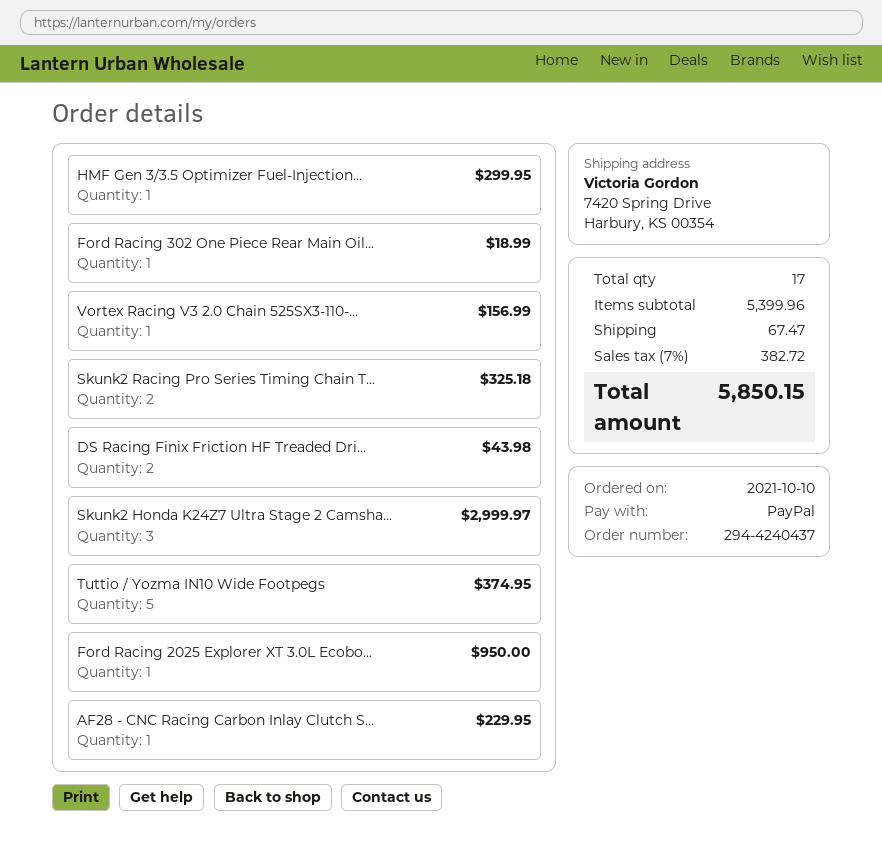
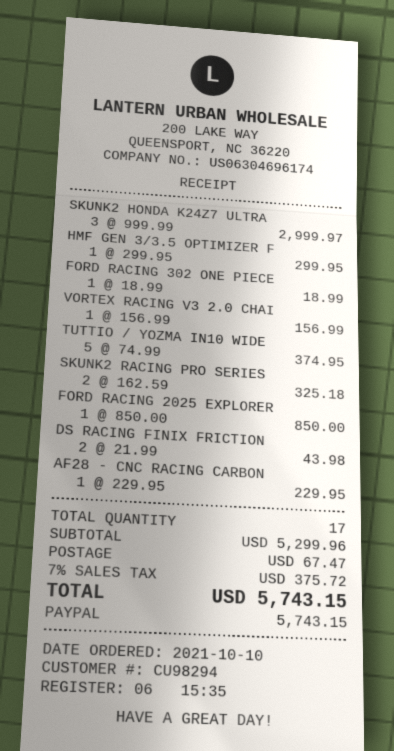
Ford Racing 2025 Explorer XT 3.0L Ecobo...: 1 for 950.00 -> 1 for 850.00
subtotal: 5399.96 -> 5299.96
tax: 7% = 382.72 -> 7% = 375.72
total: 5850.15 -> 5743.15

